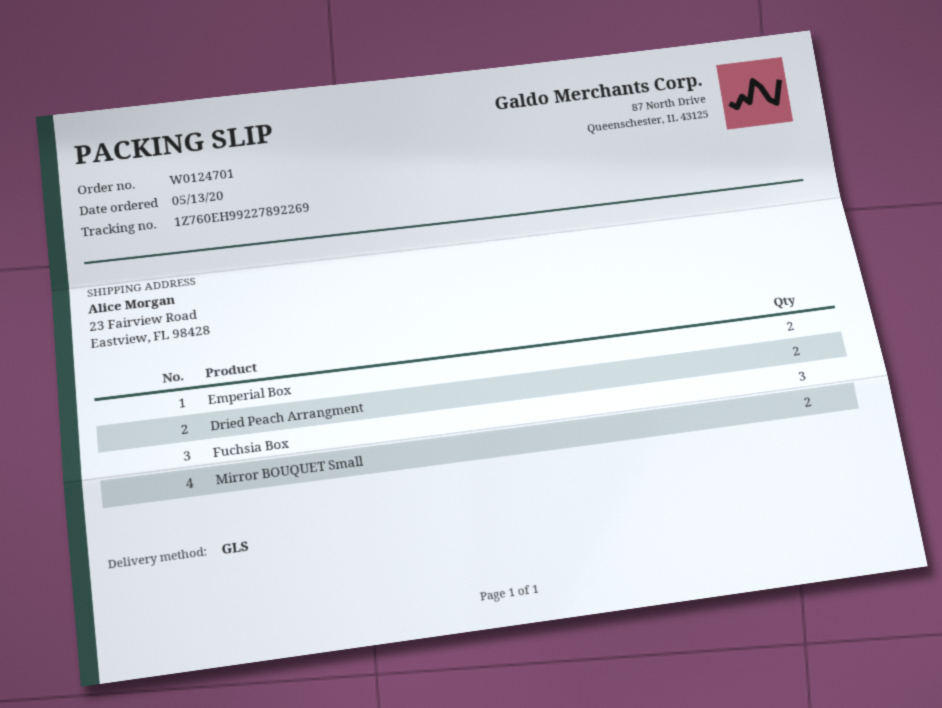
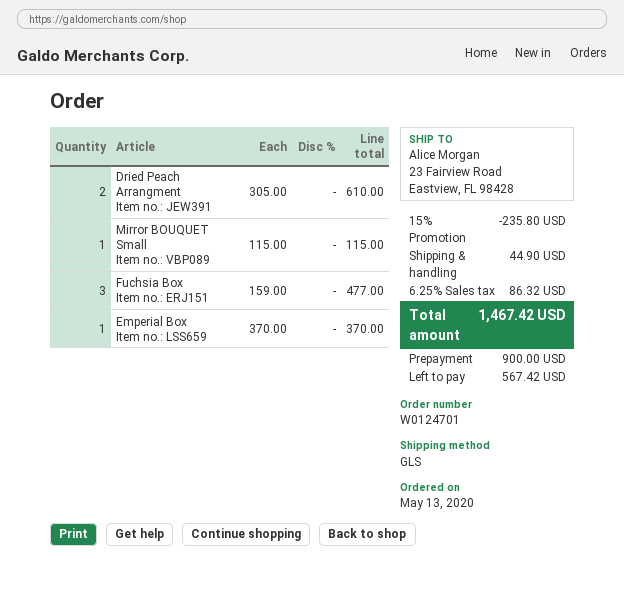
Emperial Box: 2 -> 1
Mirror BOUQUET Small: 2 -> 1

